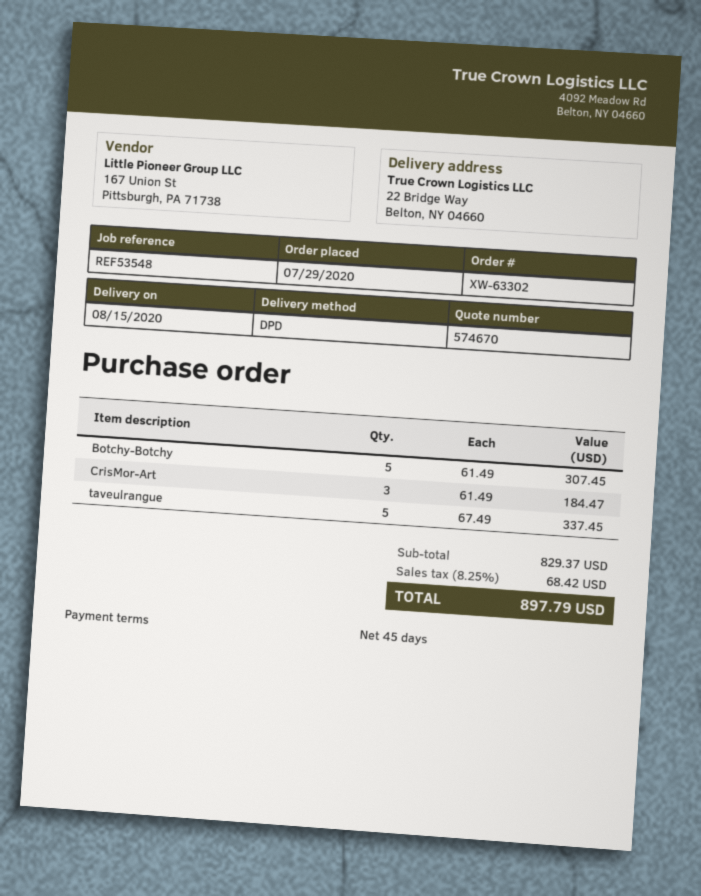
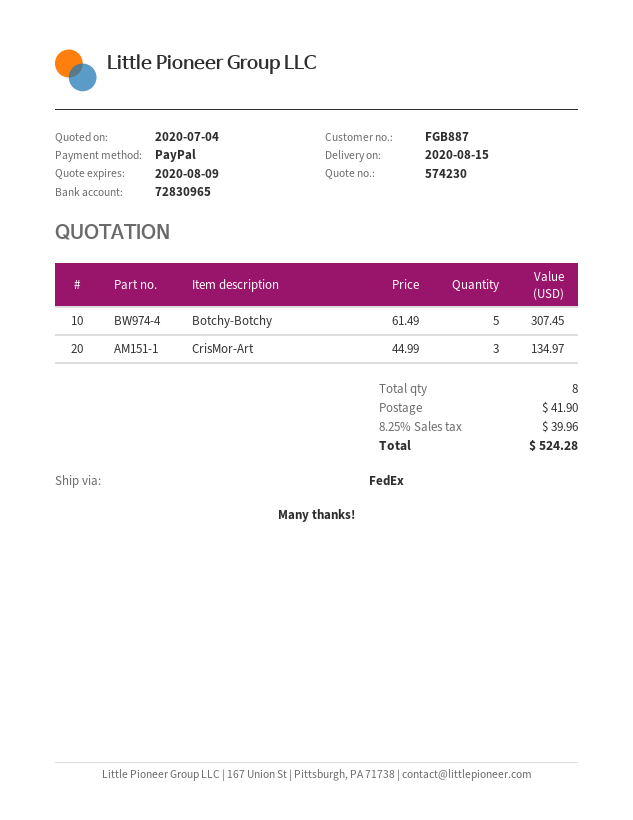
quote number: 574670 -> 574230
shipping method: DPD -> FedEx
CrisMor-Art: 3 x 61.49 = 184.47 -> 3 x 44.99 = 134.97
taveulrangue: 5 x 67.49 = 337.45 -> none
shipping: none -> 41.90
tax: 8.25% = 68.42 -> 8.25% = 39.96
total: 897.79 -> 524.28

